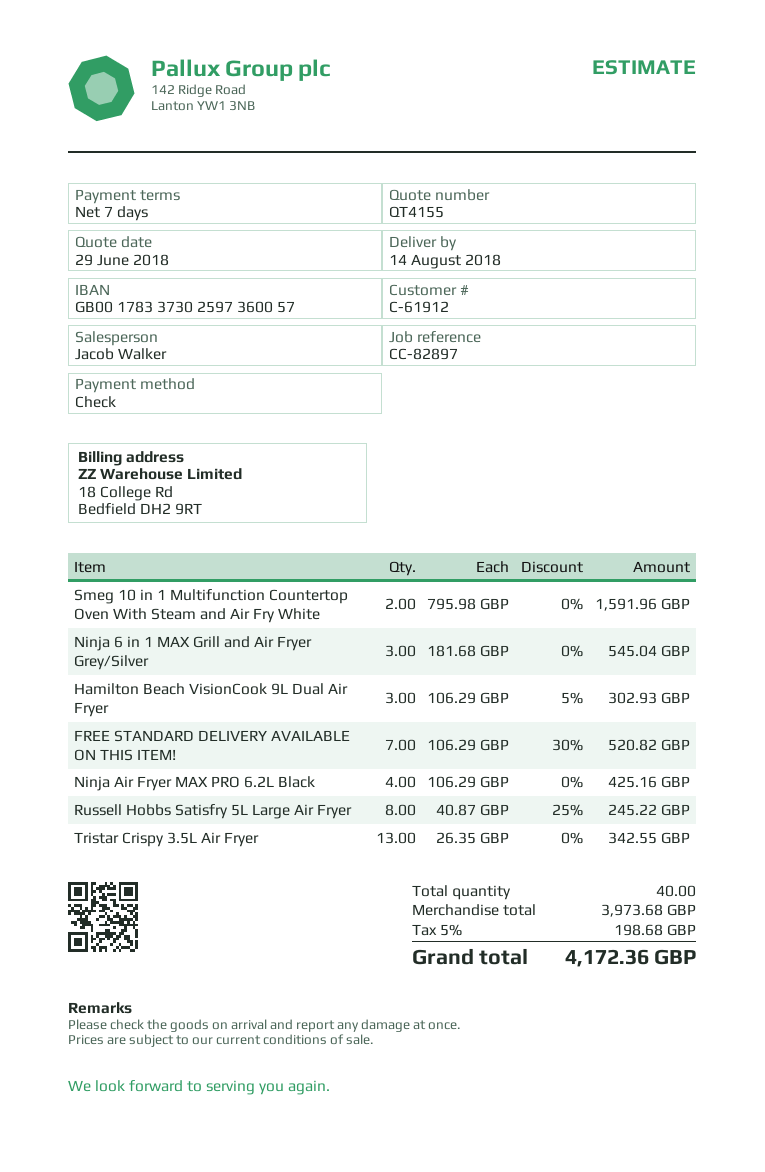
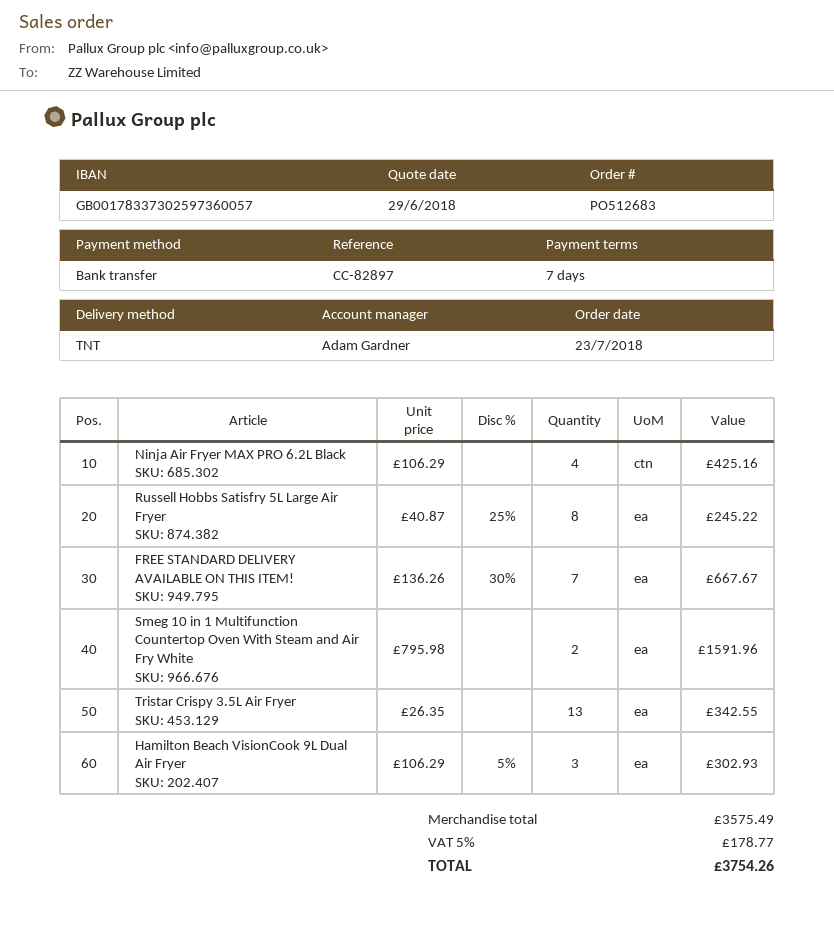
sales rep: Jacob Walker -> Adam Gardner
payment method: cheque -> bank transfer
Ninja 6 in 1 MAX Grill and Air Fryer Grey/Silver: 3 x 181.68 = 545.04 -> none
FREE STANDARD DELIVERY AVAILABLE ON THIS ITEM!: 7 x 106.29 - 30% = 520.82 -> 7 x 136.26 - 30% = 667.67
subtotal: 3973.68 -> 3575.49
tax: 5% = 198.68 -> 5% = 178.77
total: 4172.36 -> 3754.26

